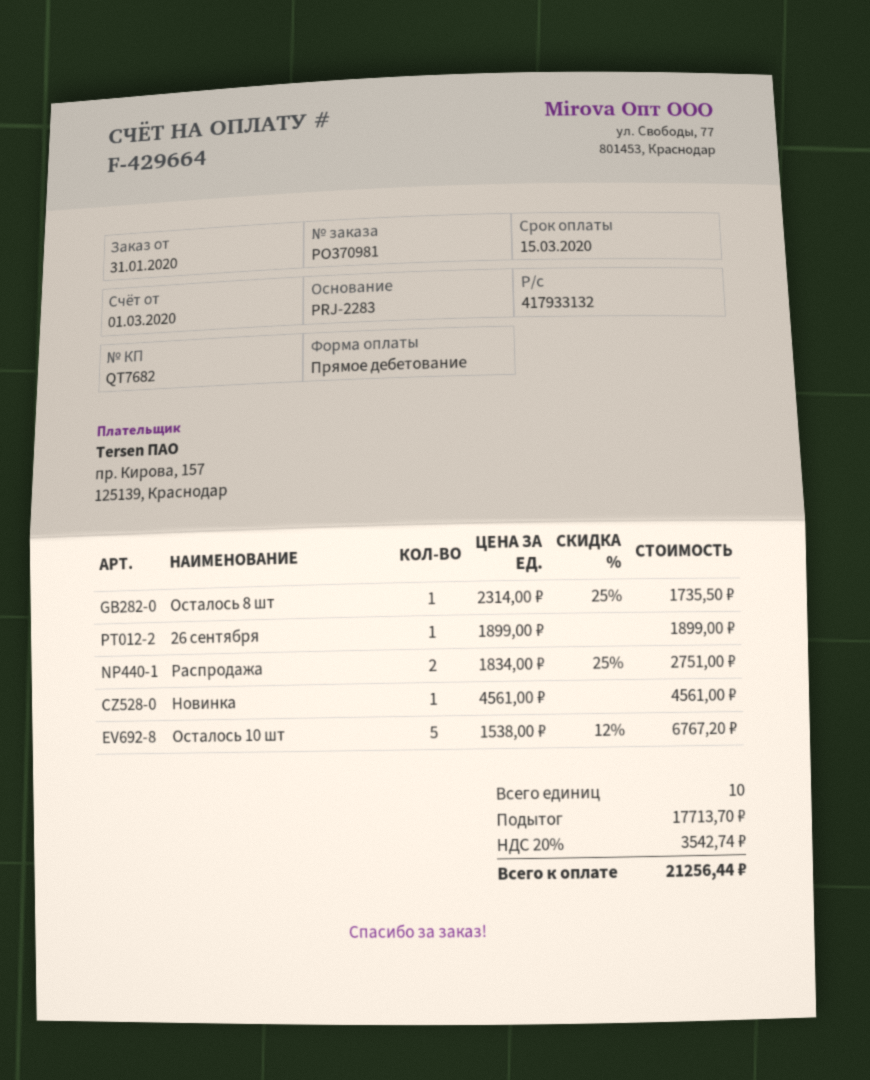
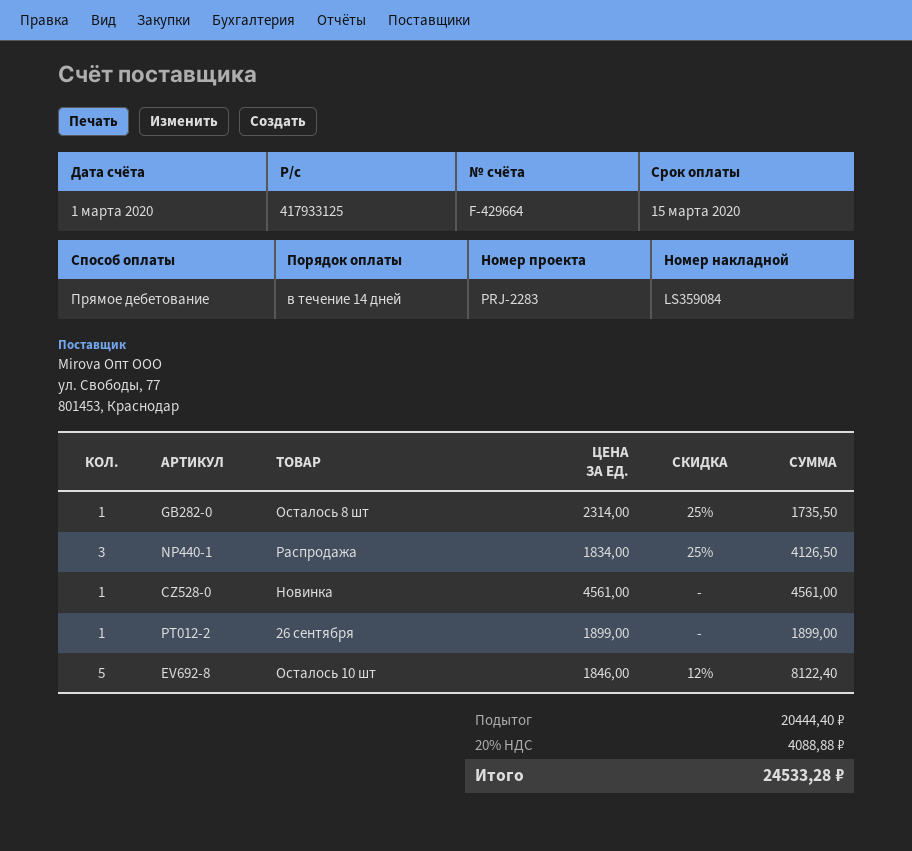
bank account: 417933132 -> 417933125
Распродажа: 2 x 1834.00 - 25% = 2751.00 -> 3 x 1834.00 - 25% = 4126.50
Осталось 10 шт: 5 x 1538.00 - 12% = 6767.20 -> 5 x 1846.00 - 12% = 8122.40
subtotal: 17713.70 -> 20444.40
tax: 20% = 3542.74 -> 20% = 4088.88
total: 21256.44 -> 24533.28

